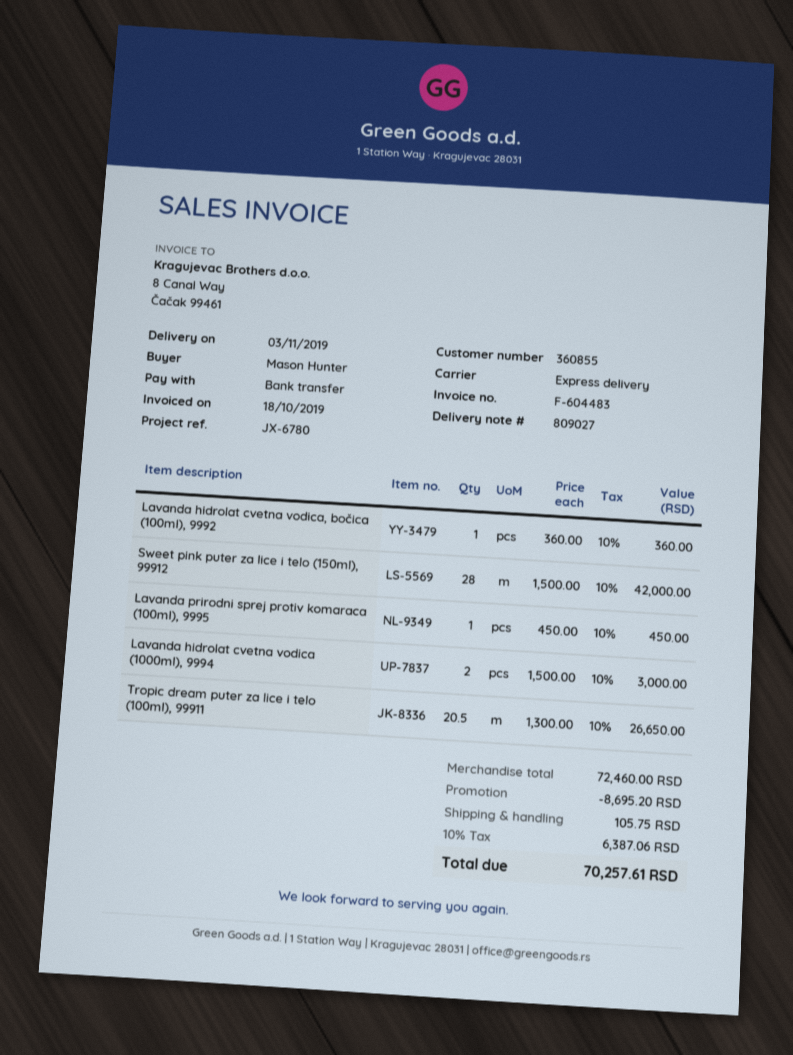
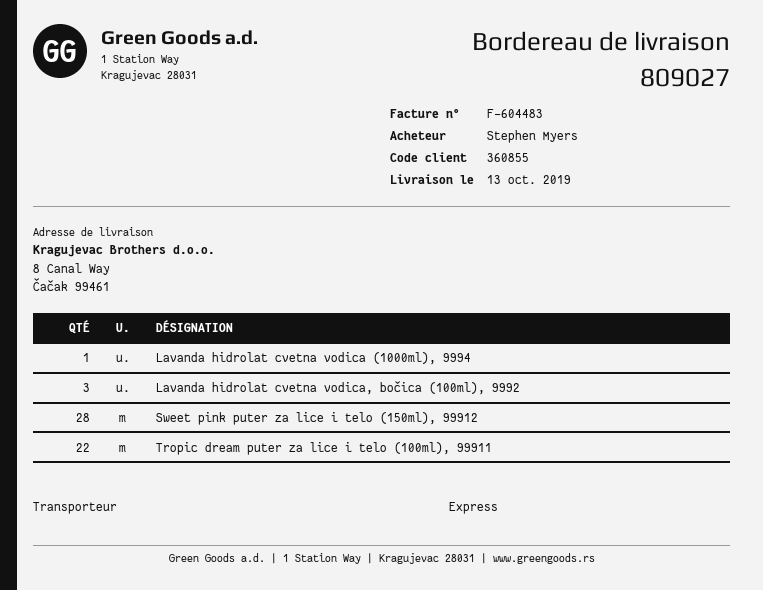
delivery date: 2019-11-03 -> 2019-10-13
ordered by: Mason Hunter -> Stephen Myers
Lavanda hidrolat cvetna vodica, bočica (100ml), 9992: 1 -> 3
Lavanda prirodni sprej protiv komaraca (100ml), 9995: 1 -> none
Lavanda hidrolat cvetna vodica (1000ml), 9994: 2 -> 1
Tropic dream puter za lice i telo (100ml), 99911: 20.5 -> 22

